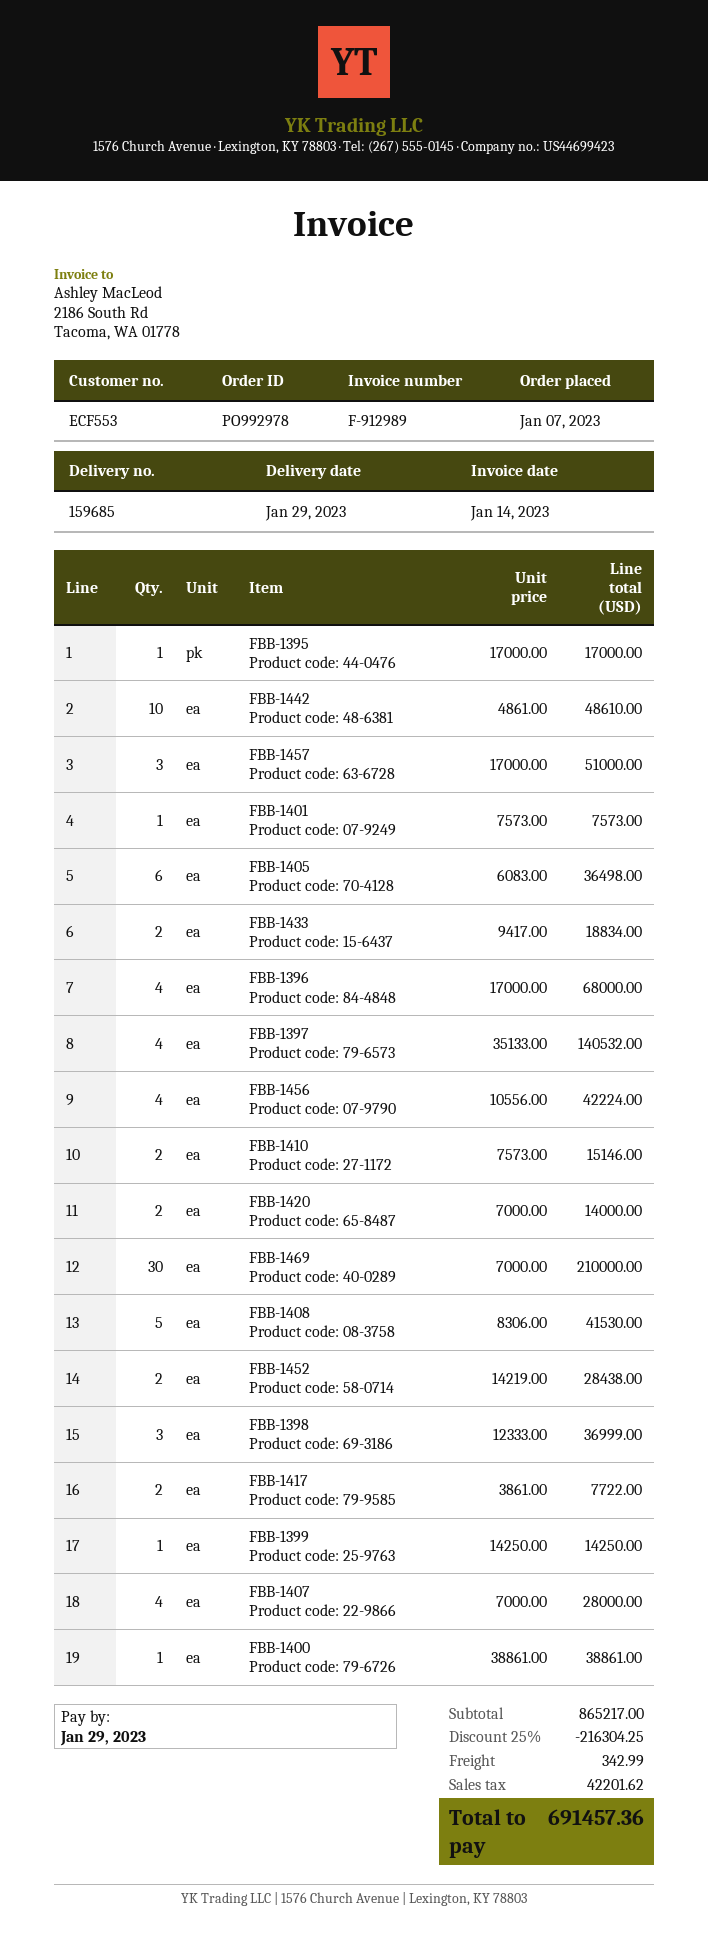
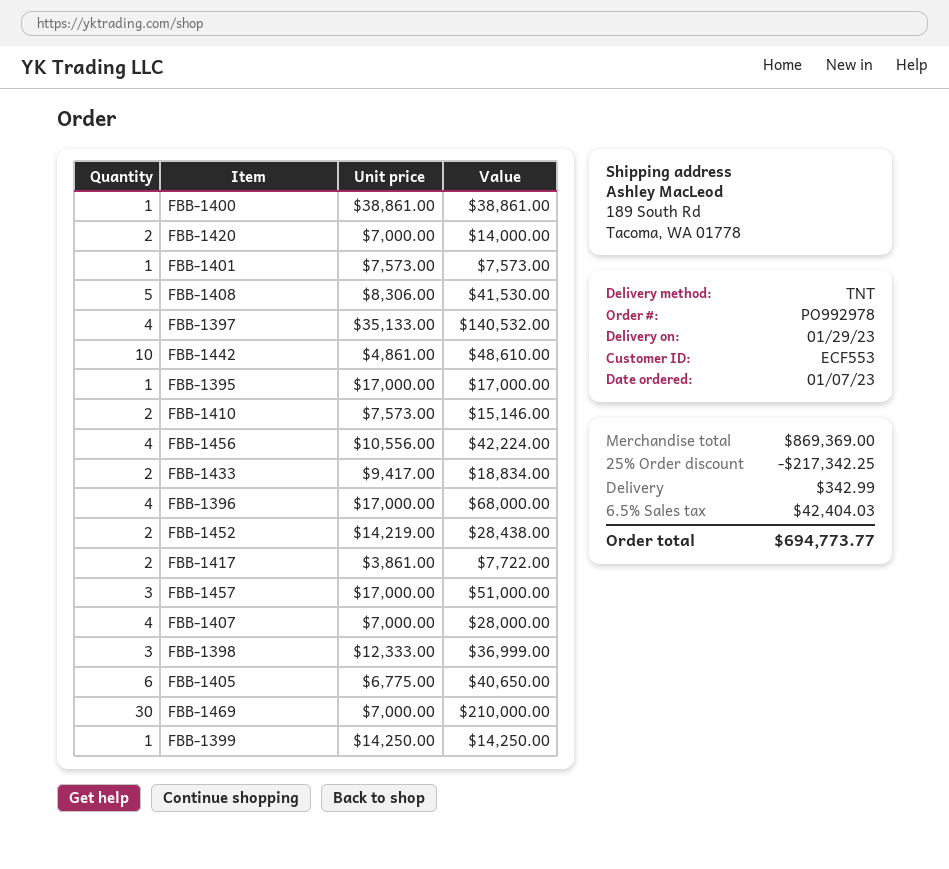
FBB-1405: 6 x 6083.00 = 36498.00 -> 6 x 6775.00 = 40650.00
subtotal: 865217.00 -> 869369.00
discount: 25% = 216304.25 -> 25% = 217342.25
tax: 42201.62 -> 42404.03
total: 691457.36 -> 694773.77

